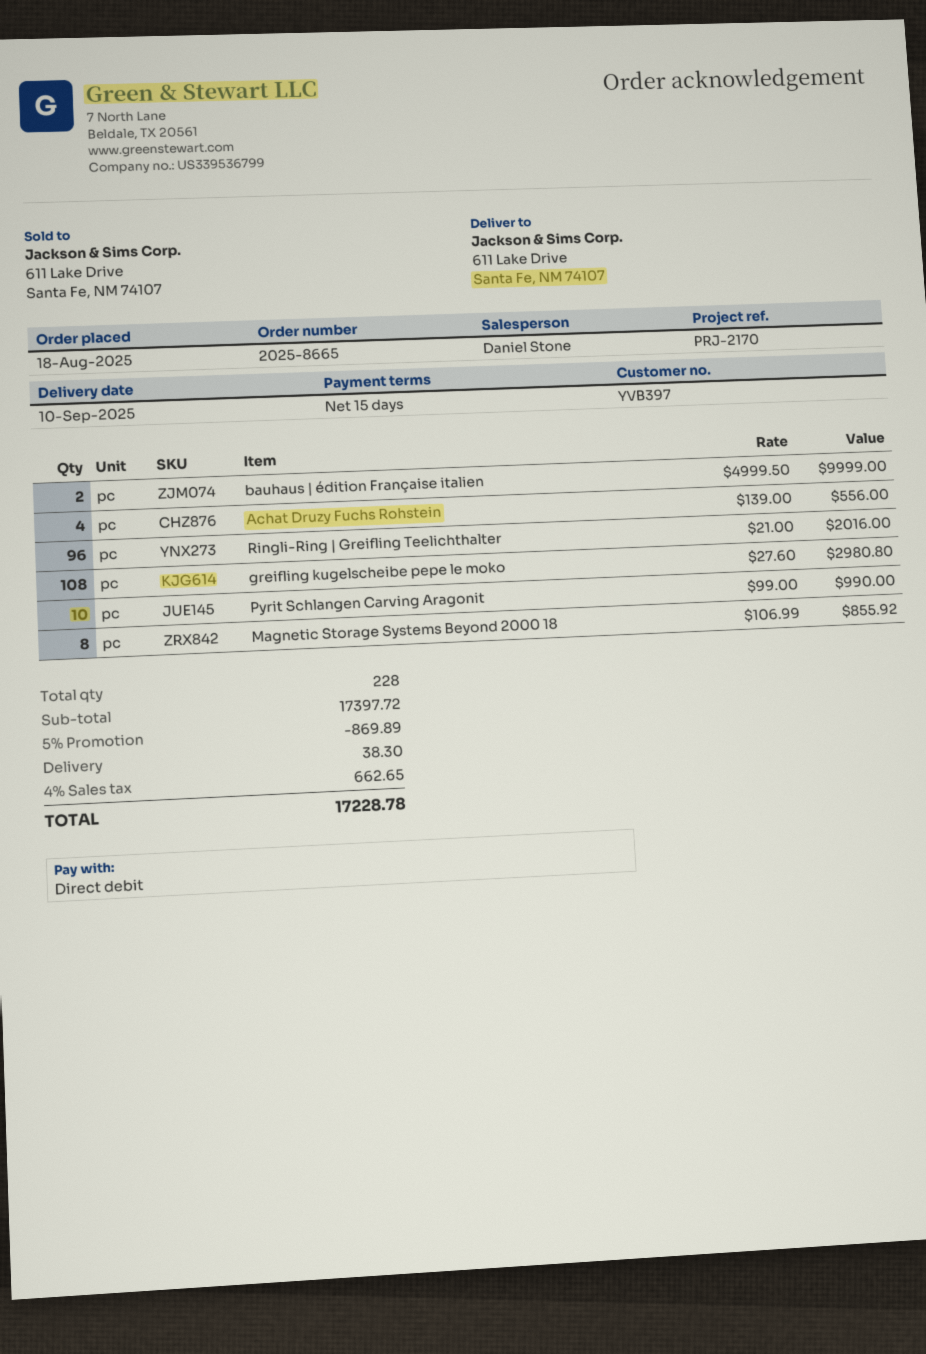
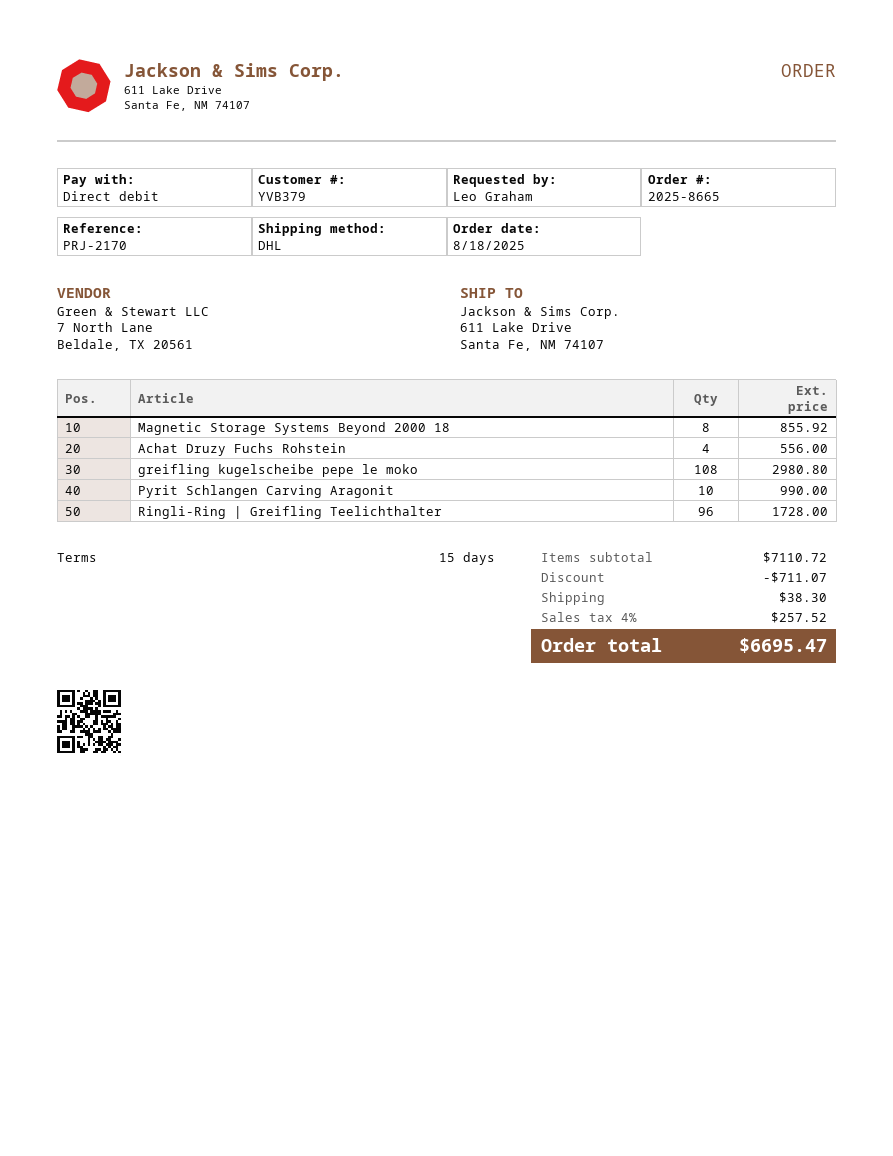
customer number: YVB397 -> YVB379
bauhaus | édition Française italien: 2 for 9999.00 -> none
Ringli-Ring | Greifling Teelichthalter: 96 for 2016.00 -> 96 for 1728.00
subtotal: 17397.72 -> 7110.72
discount: 869.89 -> 711.07
tax: 4% = 662.65 -> 4% = 257.52
total: 17228.78 -> 6695.47

